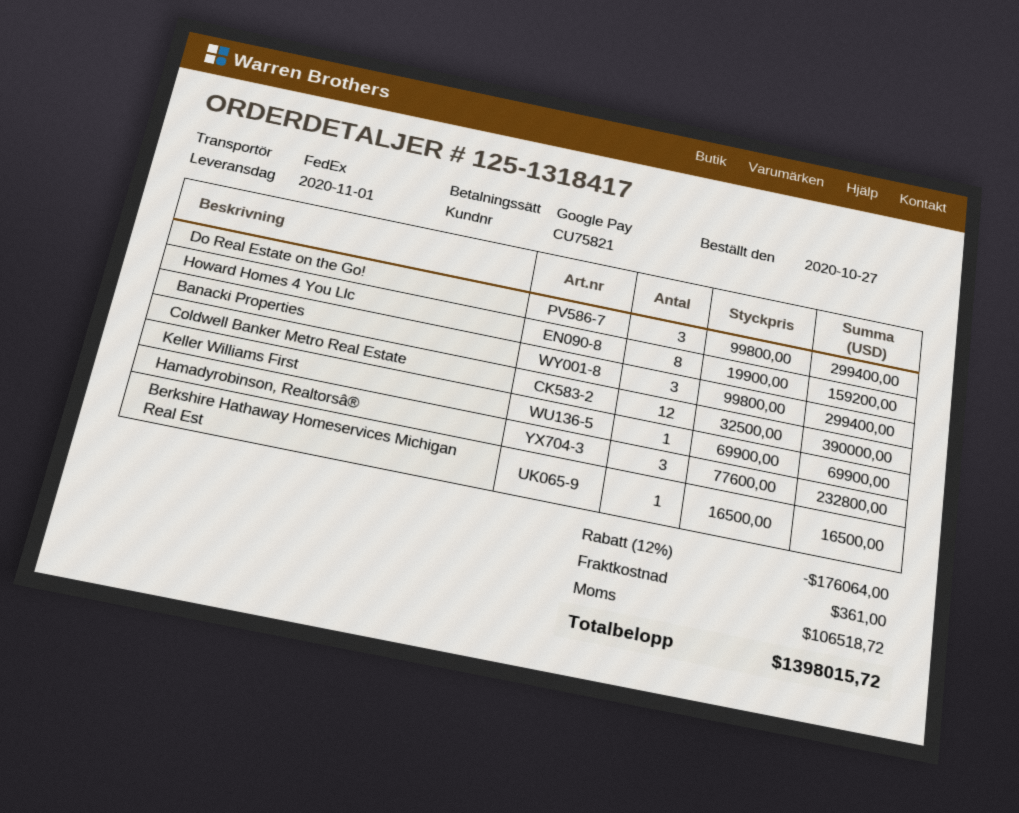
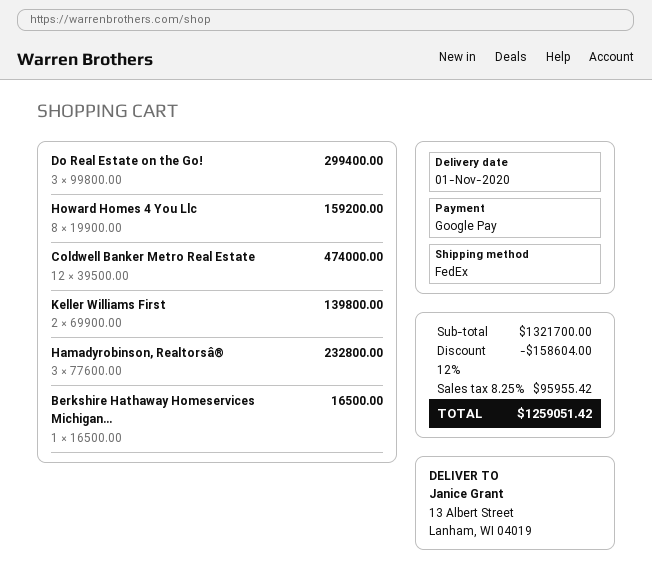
Banacki Properties: 3 x 99800.00 = 299400.00 -> none
Coldwell Banker Metro Real Estate: 12 x 32500.00 = 390000.00 -> 12 x 39500.00 = 474000.00
Keller Williams First: 1 x 69900.00 = 69900.00 -> 2 x 69900.00 = 139800.00
discount: 12% = 176064.00 -> 12% = 158604.00
shipping: 361.00 -> none
tax: 106518.72 -> 95955.42
total: 1398015.72 -> 1259051.42

